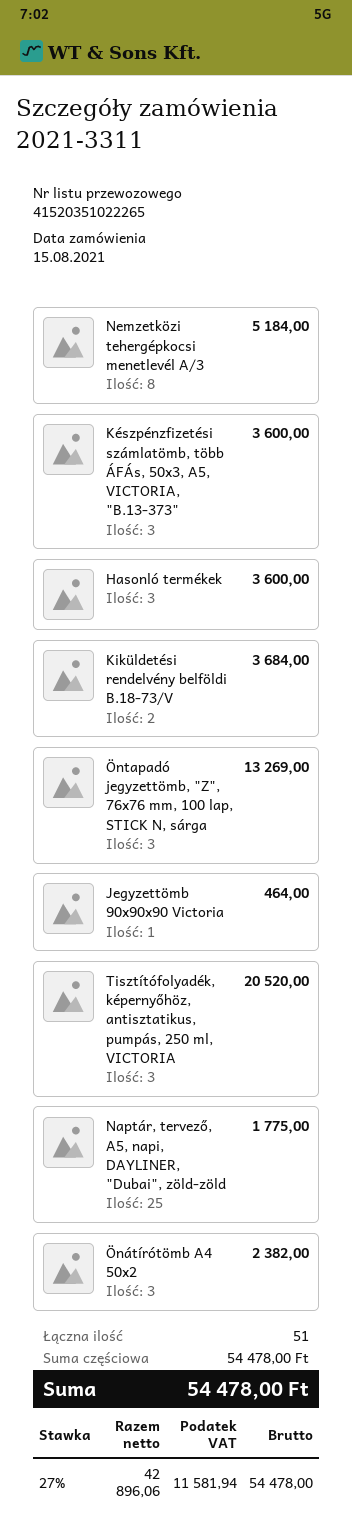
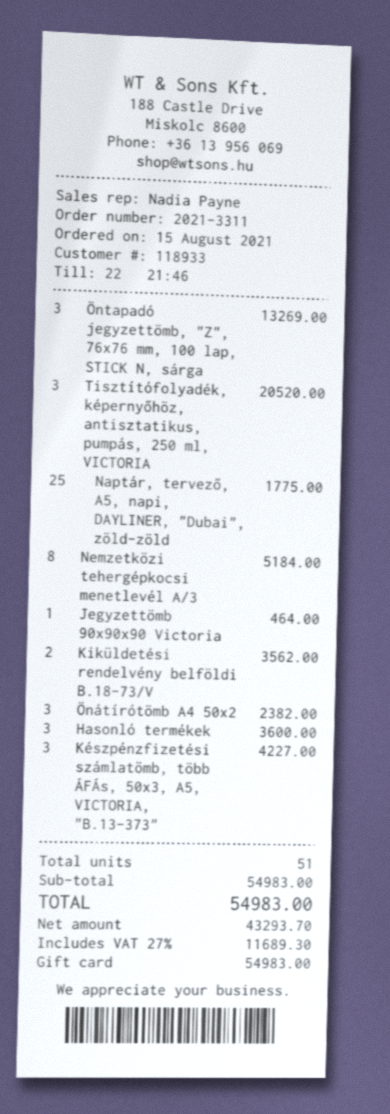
Készpénzfizetési számlatömb, több ÁFÁs, 50x3, A5, VICTORIA, "B.13-373": 3 for 3600.00 -> 3 for 4227.00
Kiküldetési rendelvény belföldi B.18-73/V: 2 for 3684.00 -> 2 for 3562.00
subtotal: 54478.00 -> 54983.00
net: 42896.06 -> 43293.70
tax: 27% = 11581.94 -> 27% = 11689.30
total: 54478.00 -> 54983.00

